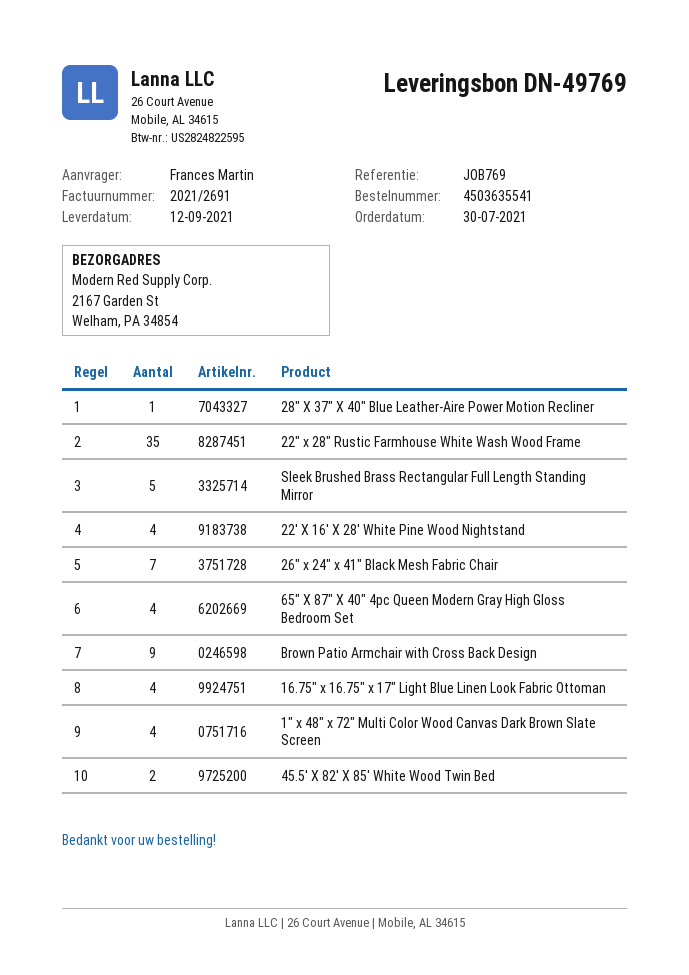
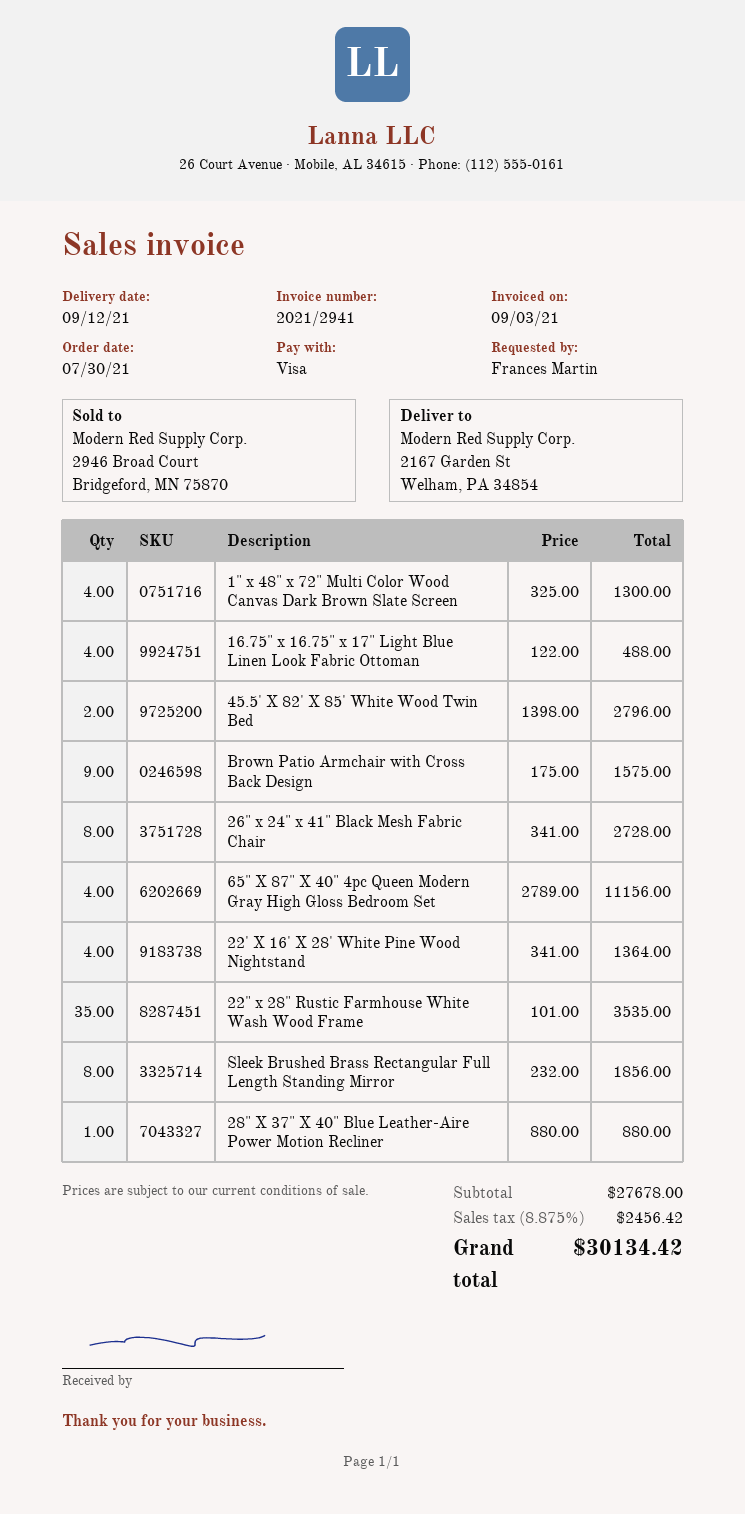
invoice number: 2021/2691 -> 2021/2941
Sleek Brushed Brass Rectangular Full Length Standing Mirror: 5 -> 8
26" x 24" x 41" Black Mesh Fabric Chair: 7 -> 8

